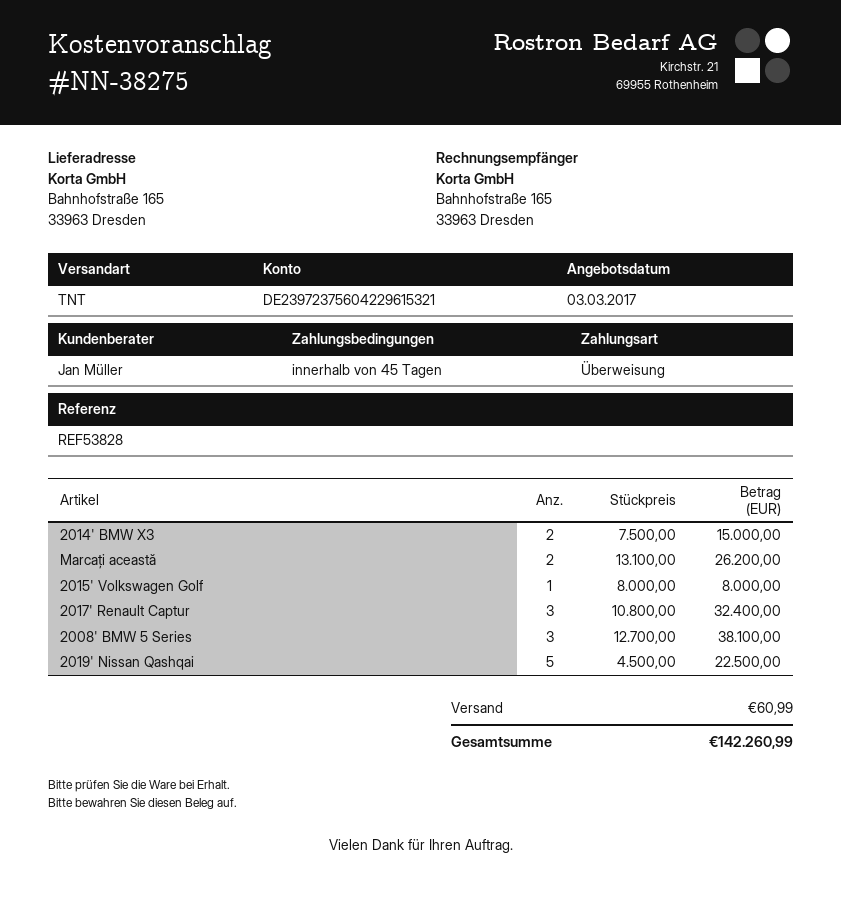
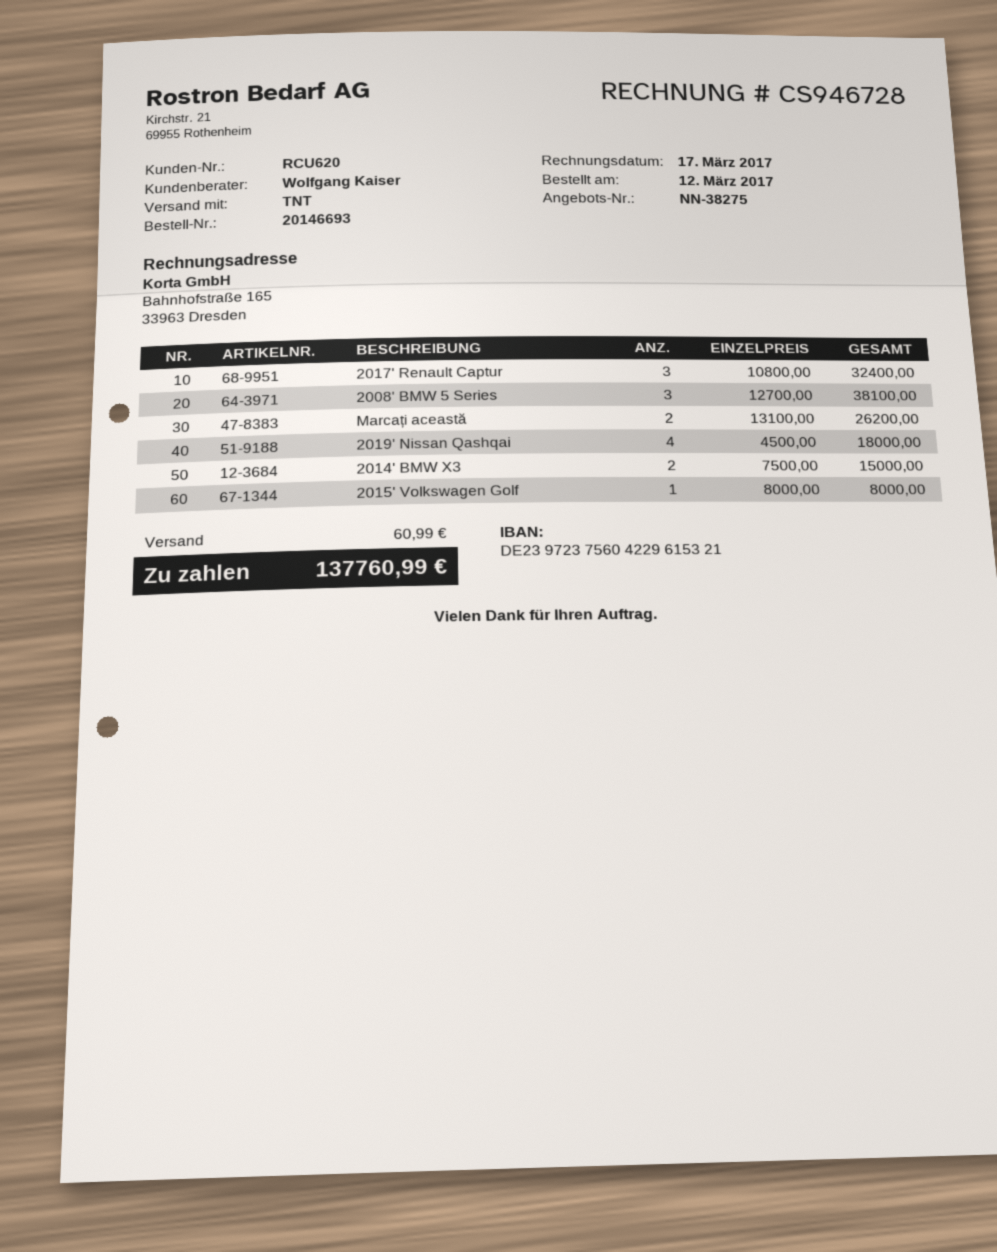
sales rep: Jan Müller -> Wolfgang Kaiser
2019' Nissan Qashqai: 5 x 4500.00 = 22500.00 -> 4 x 4500.00 = 18000.00
total: 142260.99 -> 137760.99

